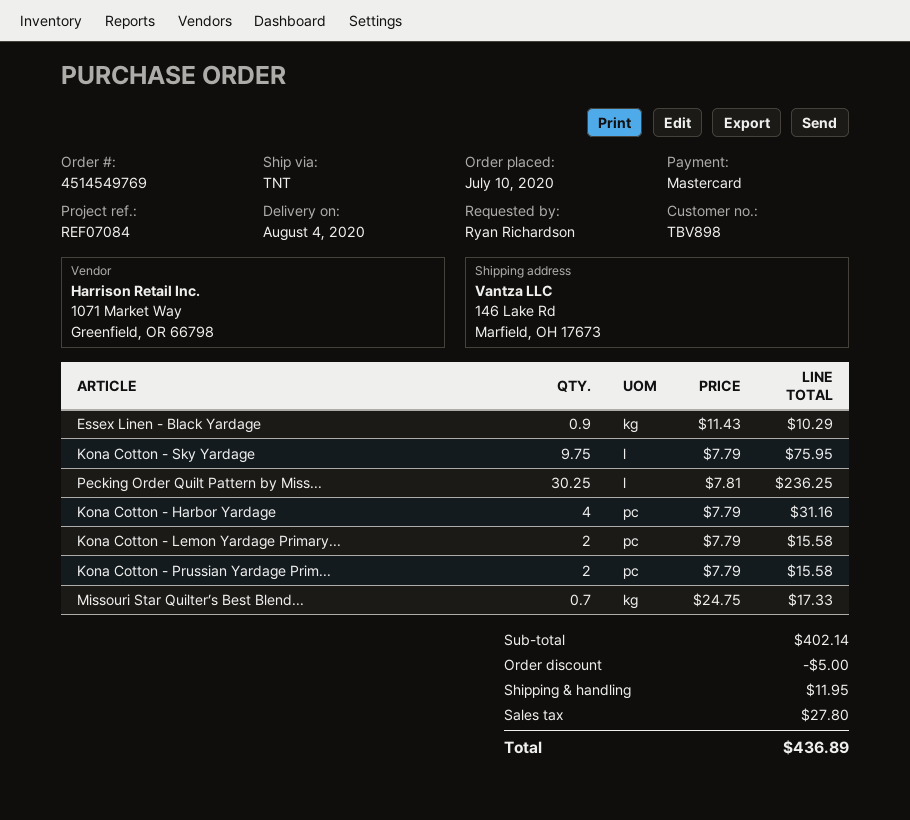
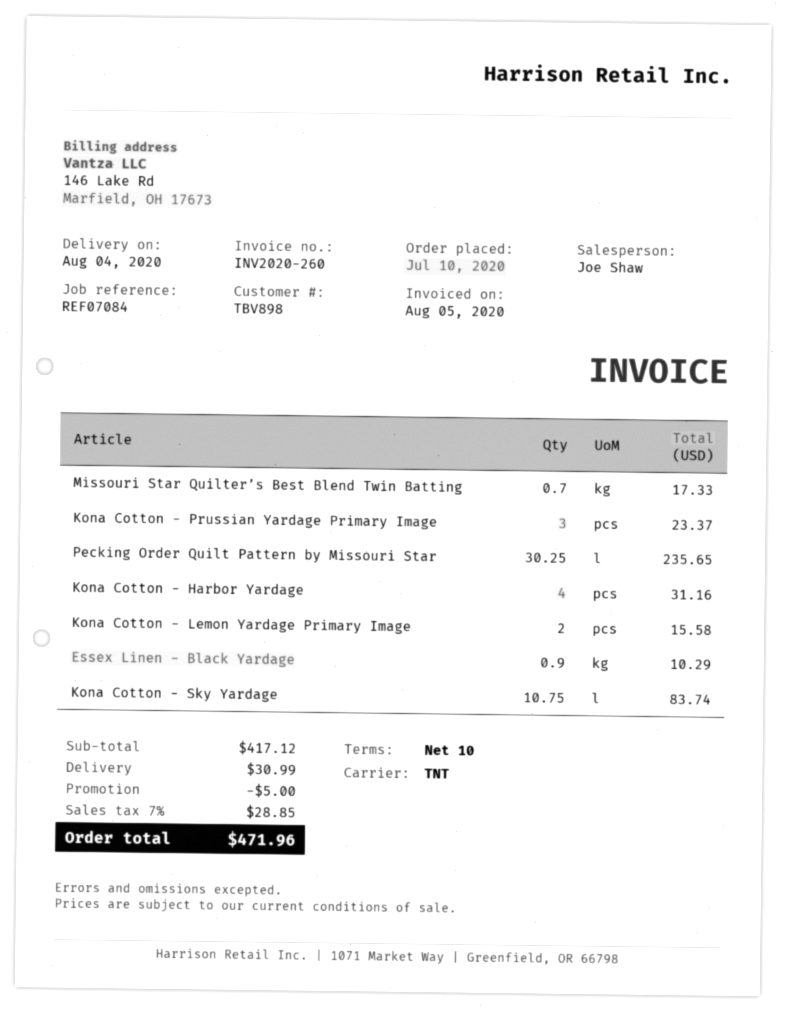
Kona Cotton - Sky Yardage: 9.75 for 75.95 -> 10.75 for 83.74
Pecking Order Quilt Pattern by Miss...: 30.25 for 236.25 -> 30.25 for 235.65
Kona Cotton - Prussian Yardage Prim...: 2 for 15.58 -> 3 for 23.37
subtotal: 402.14 -> 417.12
shipping: 11.95 -> 30.99
tax: 27.80 -> 28.85
total: 436.89 -> 471.96

